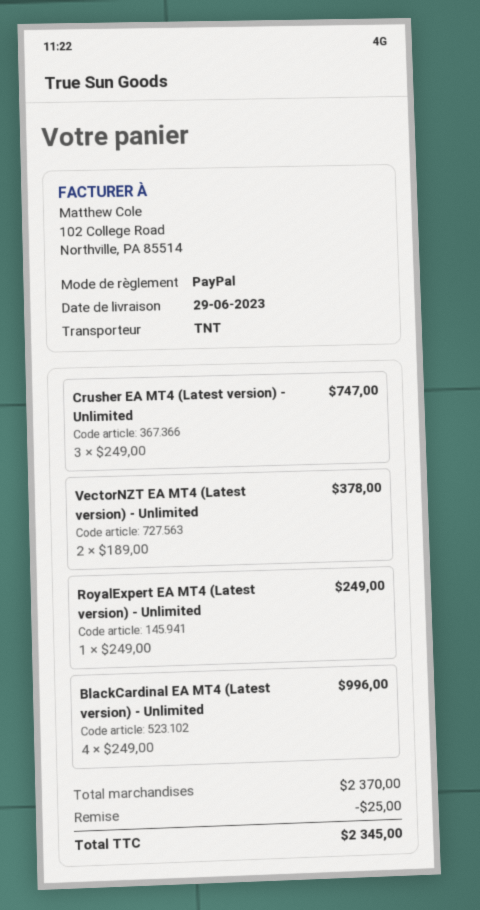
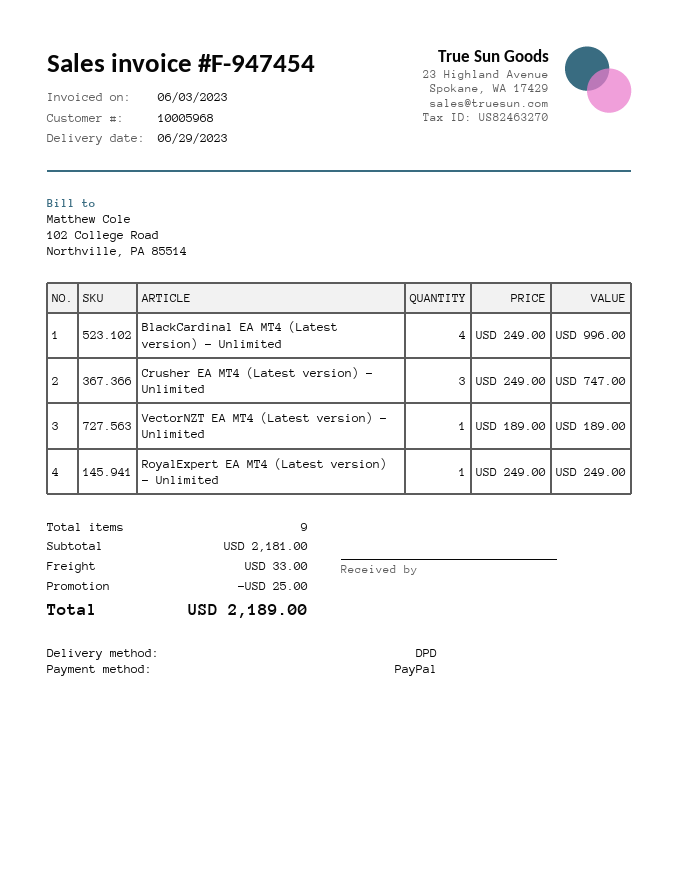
shipping method: TNT -> DPD
VectorNZT EA MT4 (Latest version) - Unlimited: 2 x 189.00 = 378.00 -> 1 x 189.00 = 189.00
subtotal: 2370.00 -> 2181.00
shipping: none -> 33.00
total: 2345.00 -> 2189.00

